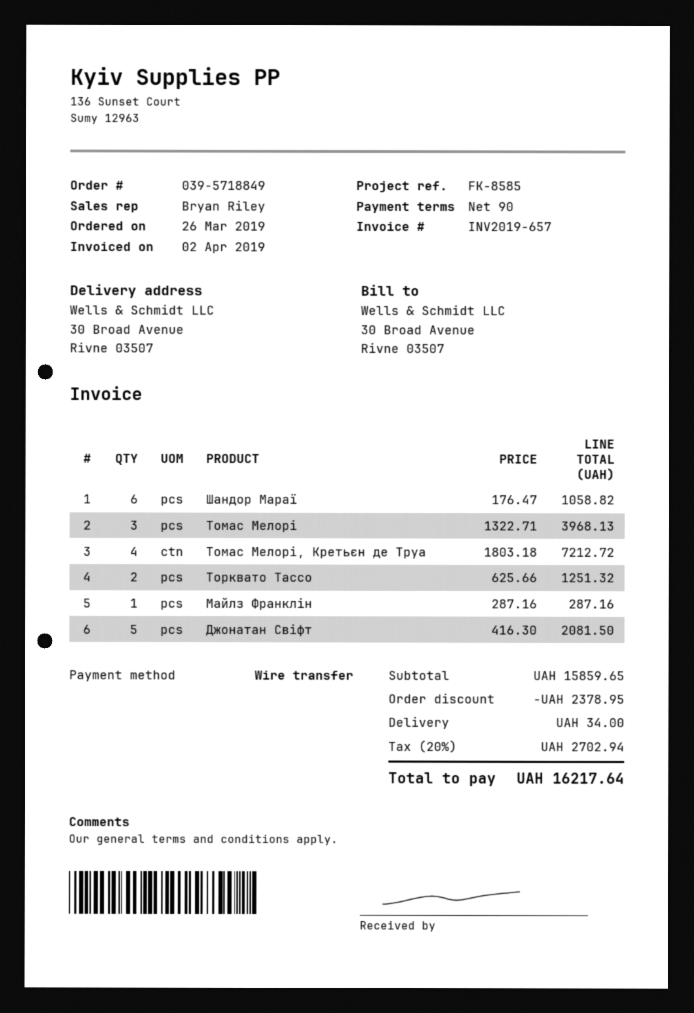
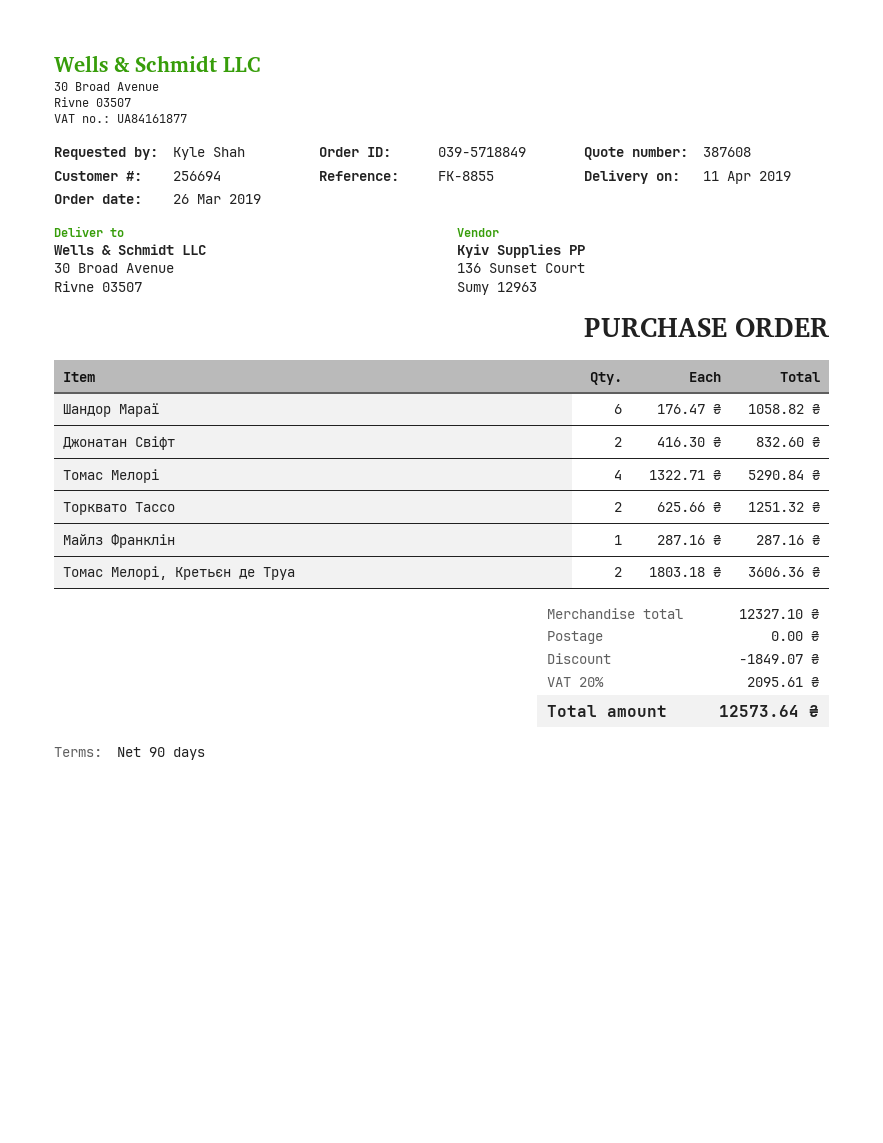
reference: FK-8585 -> FK-8855
Томас Мелорі: 3 x 1322.71 = 3968.13 -> 4 x 1322.71 = 5290.84
Томас Мелорі, Кретьєн де Труа: 4 x 1803.18 = 7212.72 -> 2 x 1803.18 = 3606.36
Джонатан Свiфт: 5 x 416.30 = 2081.50 -> 2 x 416.30 = 832.60
subtotal: 15859.65 -> 12327.10
discount: 2378.95 -> 1849.07
shipping: 34.00 -> 0.00
tax: 20% = 2702.94 -> 20% = 2095.61
total: 16217.64 -> 12573.64

